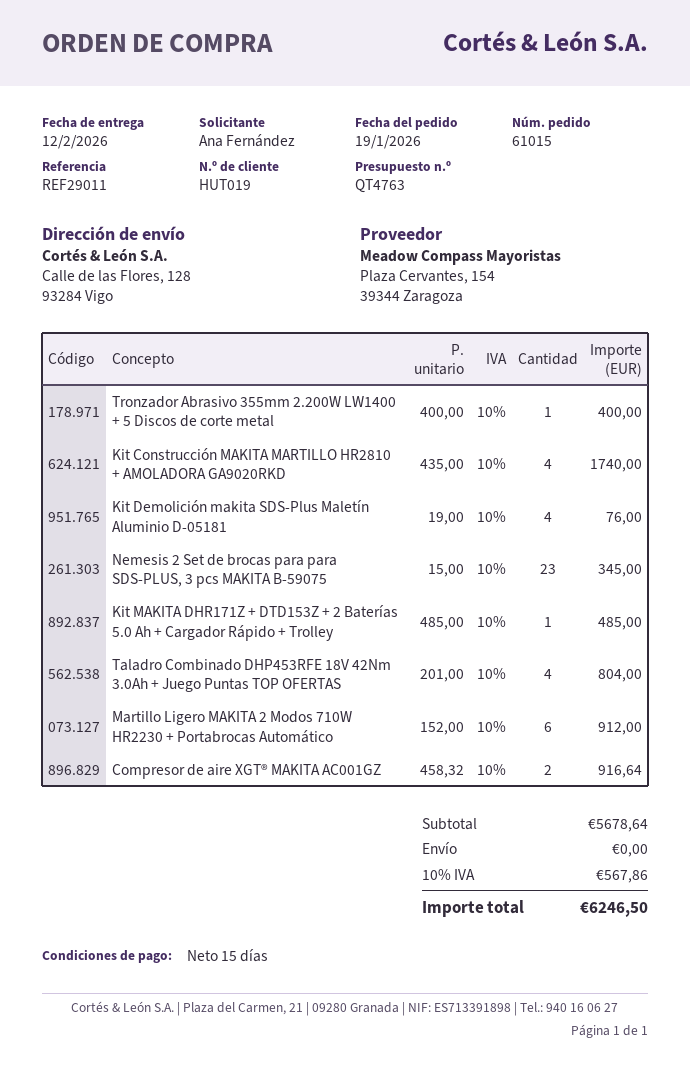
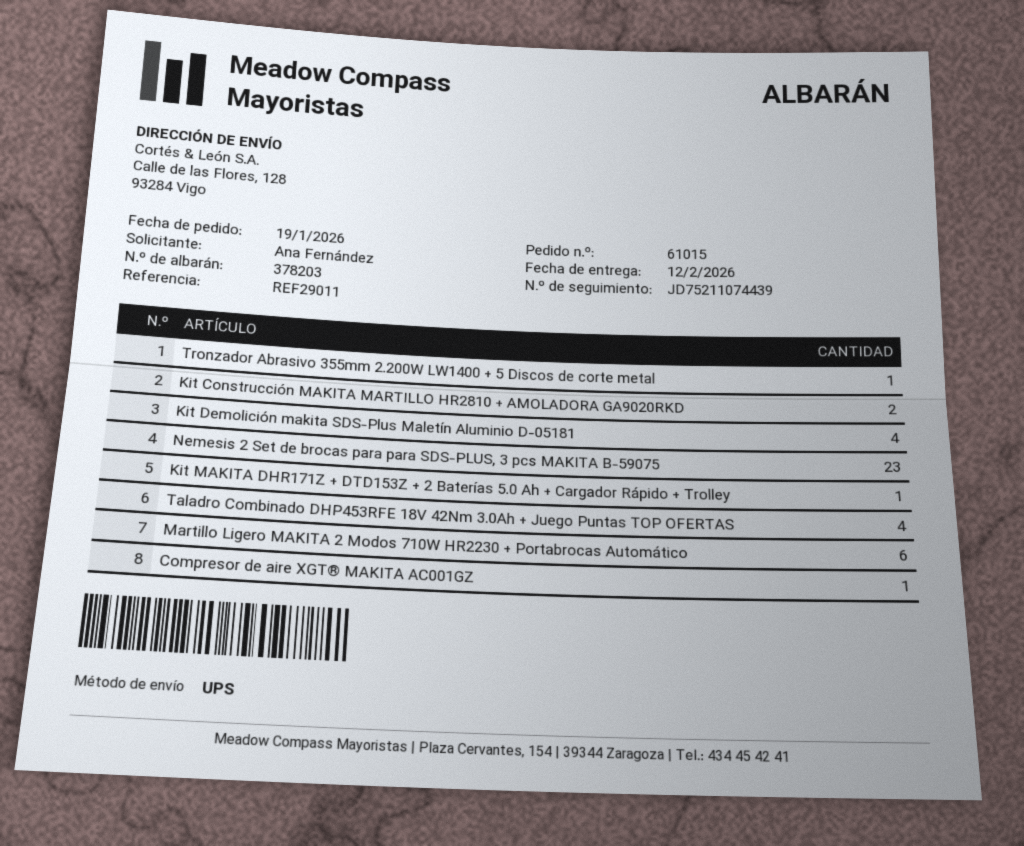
Kit Construcción MAKITA MARTILLO HR2810 + AMOLADORA GA9020RKD: 4 -> 2
Compresor de aire XGT® MAKITA AC001GZ: 2 -> 1

